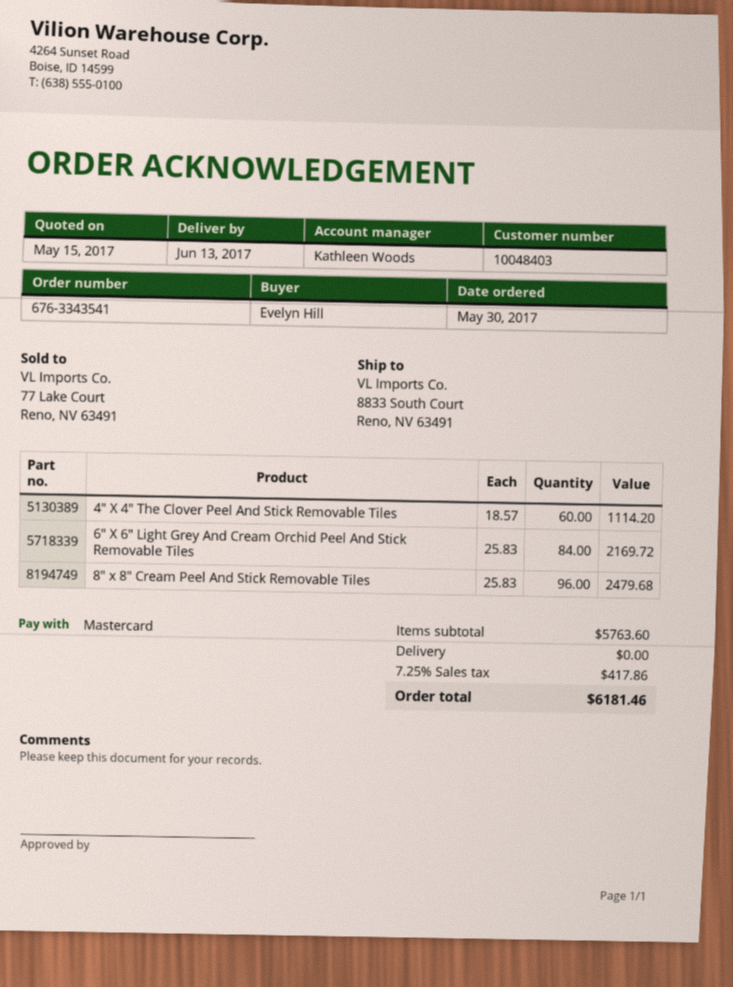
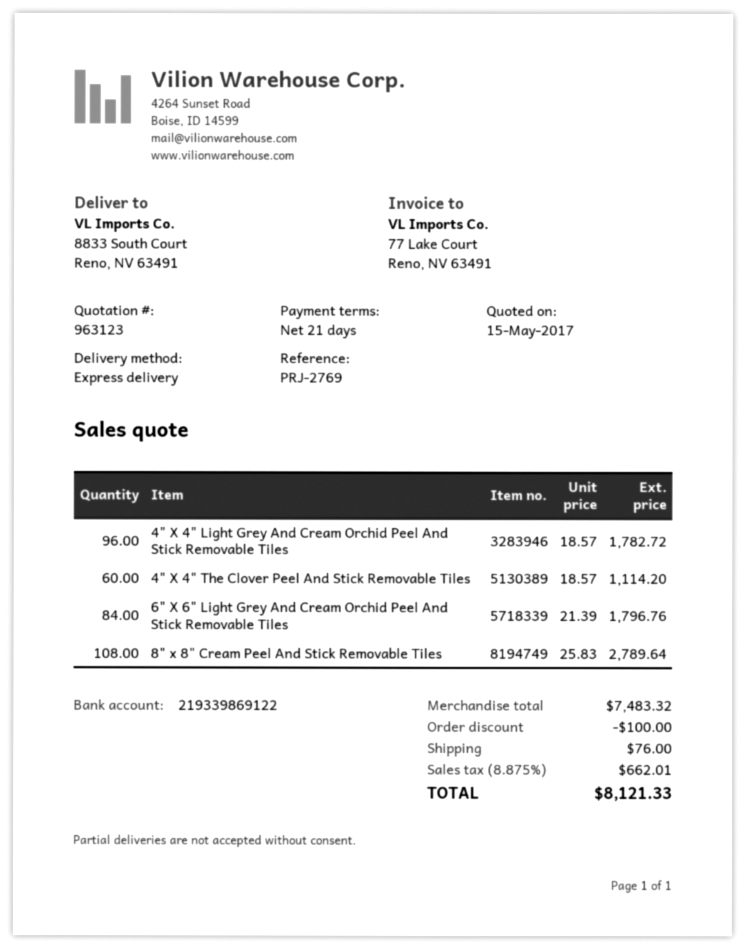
6" X 6" Light Grey And Cream Orchid Peel And Stick Removable Tiles: 84 x 25.83 = 2169.72 -> 84 x 21.39 = 1796.76
8" x 8" Cream Peel And Stick Removable Tiles: 96 x 25.83 = 2479.68 -> 108 x 25.83 = 2789.64
4" X 4" Light Grey And Cream Orchid Peel And Stick Removable Tiles: none -> 96 x 18.57 = 1782.72
subtotal: 5763.60 -> 7483.32
discount: none -> 100.00
shipping: 0.00 -> 76.00
tax: 7.25% = 417.86 -> 8.875% = 662.01
total: 6181.46 -> 8121.33

